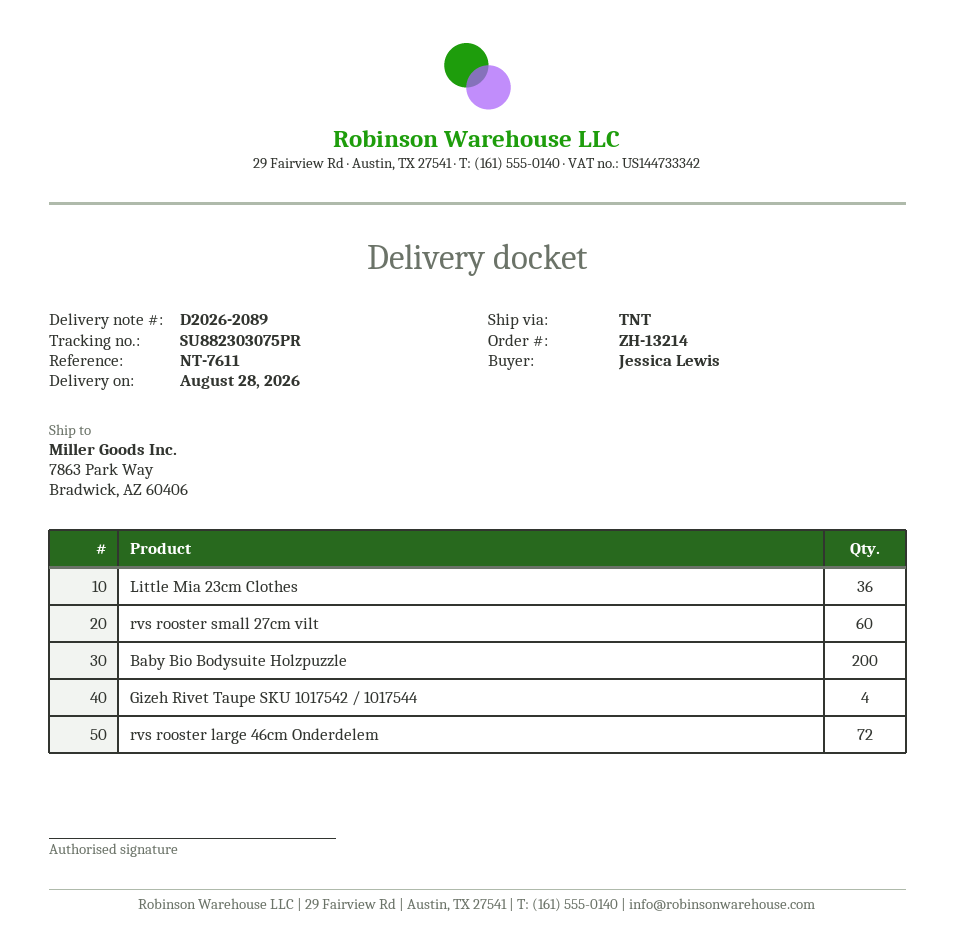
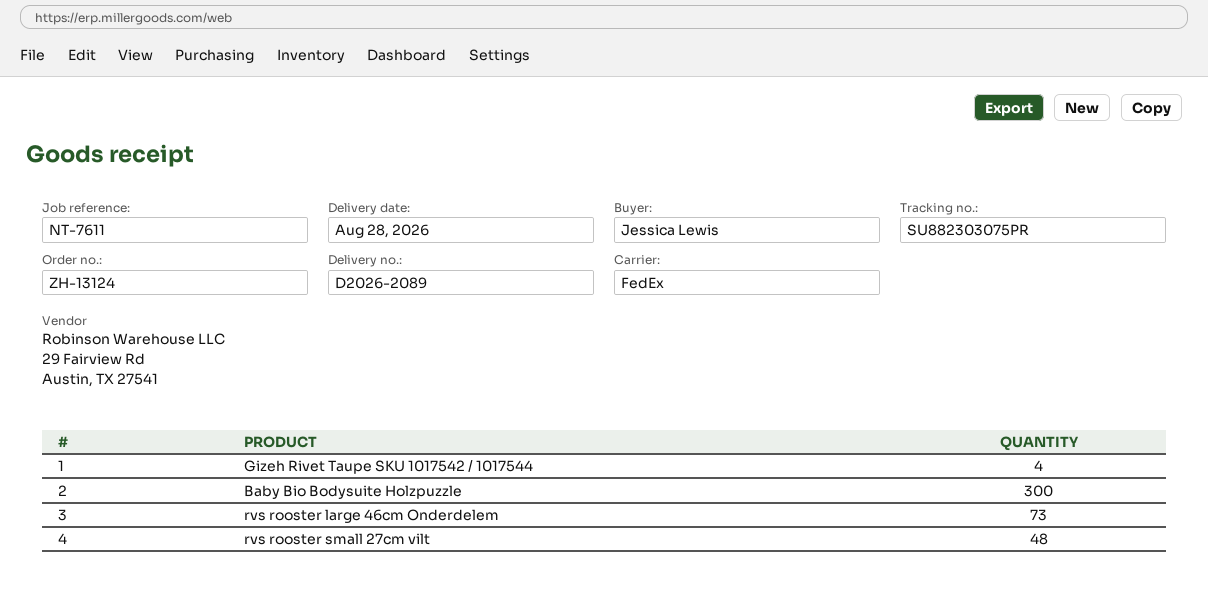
order number: ZH-13214 -> ZH-13124
shipping method: TNT -> FedEx
Little Mia 23cm Clothes: 36 -> none
rvs rooster small 27cm vilt: 60 -> 48
Baby Bio Bodysuite Holzpuzzle: 200 -> 300
rvs rooster large 46cm Onderdelem: 72 -> 73

